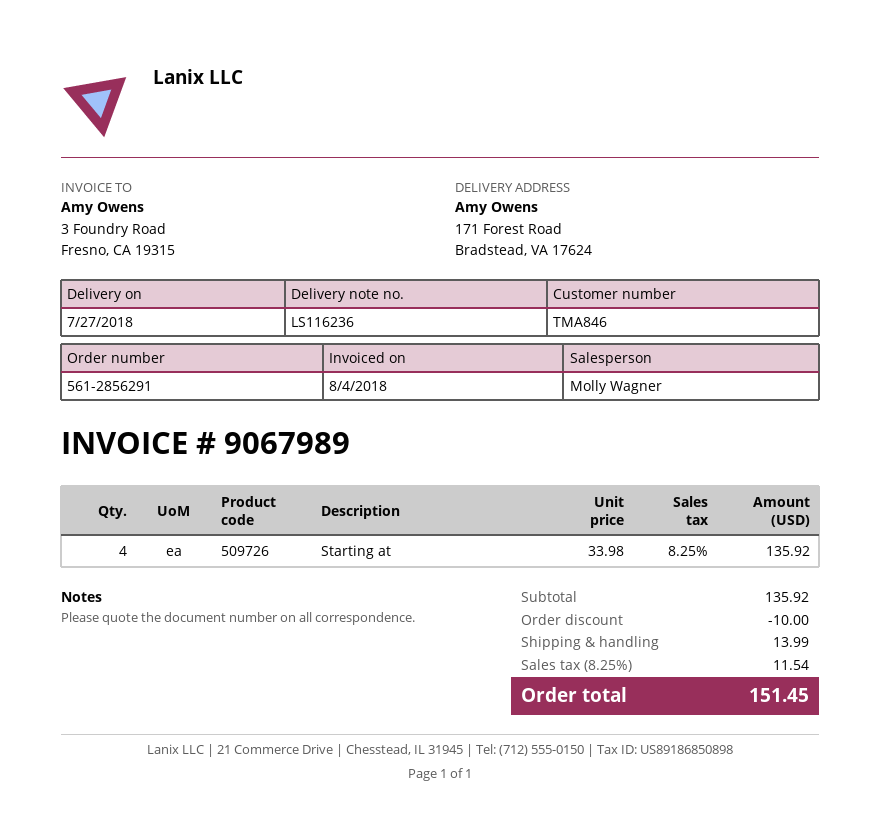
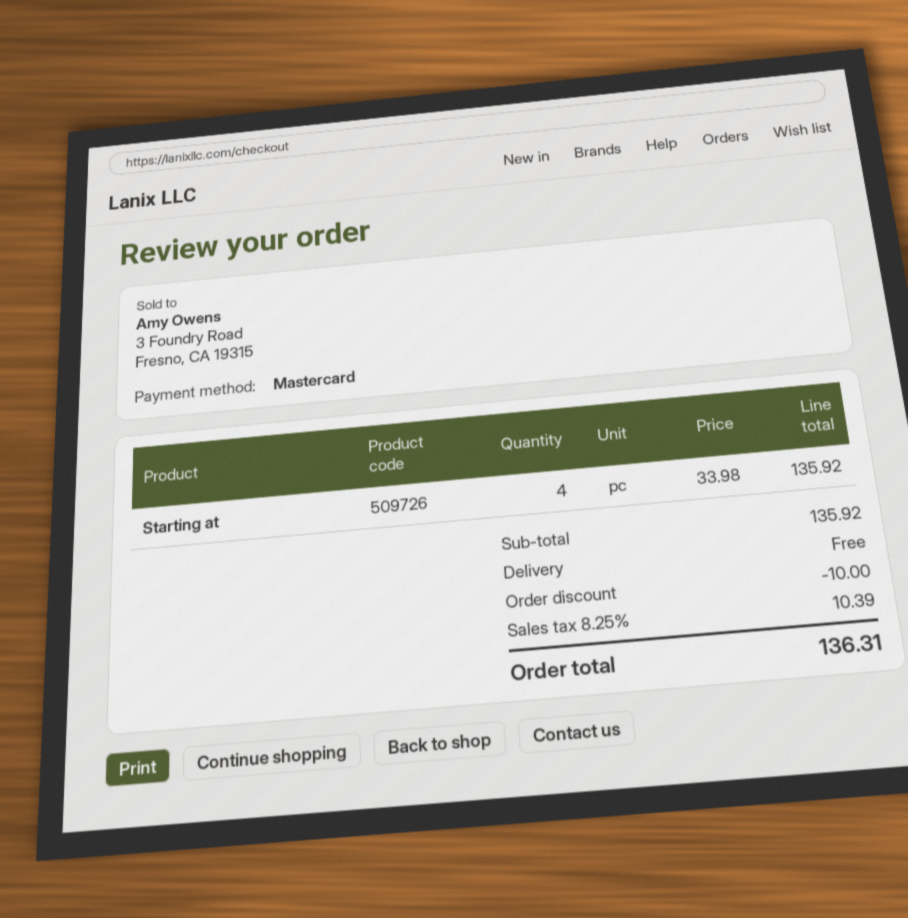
shipping: 13.99 -> 0.00
tax: 8.25% = 11.54 -> 8.25% = 10.39
total: 151.45 -> 136.31

